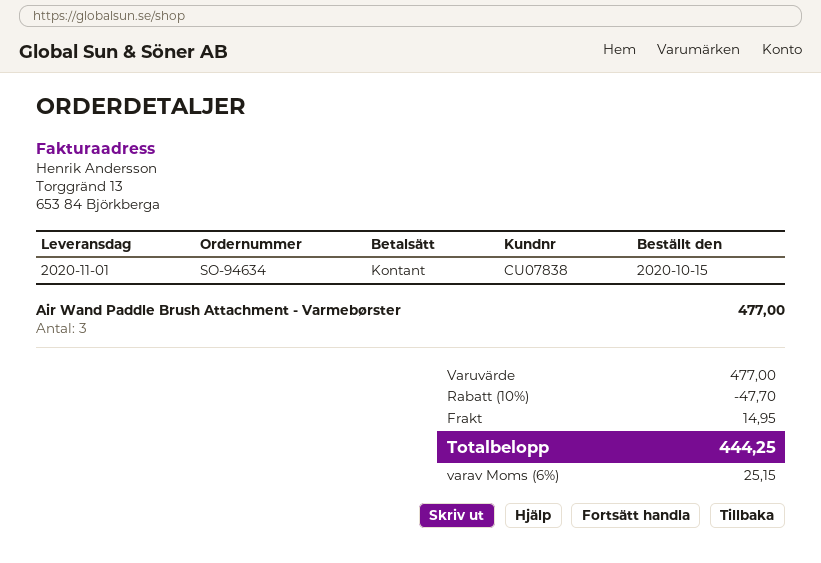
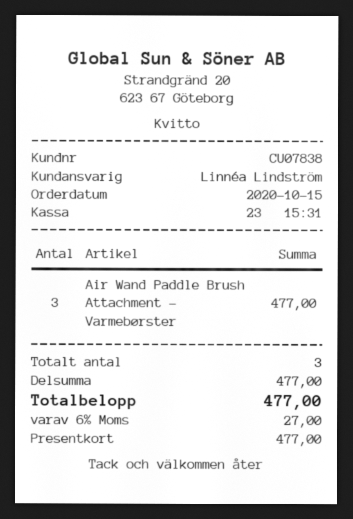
payment method: cash -> gift card
discount: 10% = 47.70 -> none
shipping: 14.95 -> none
tax: 6% = 25.15 -> 6% = 27.00
total: 444.25 -> 477.00

